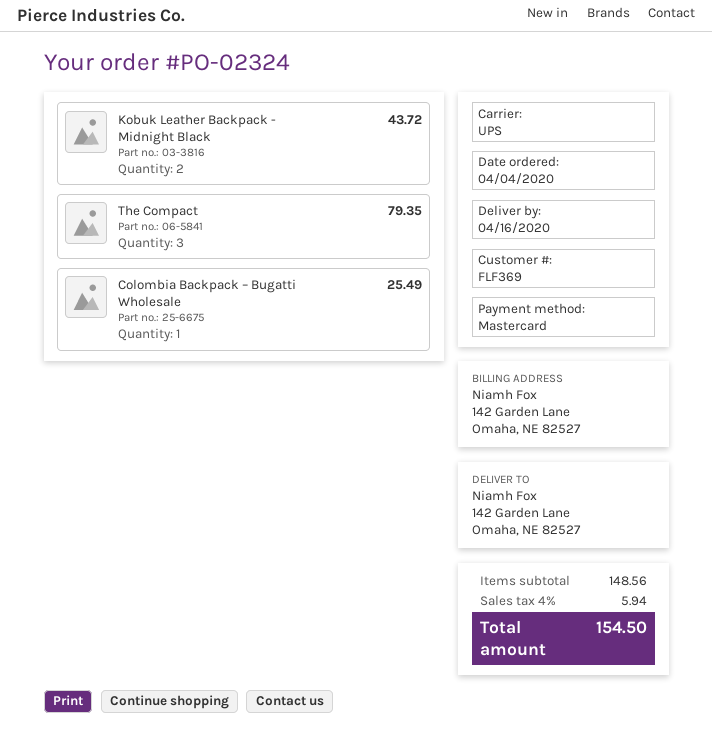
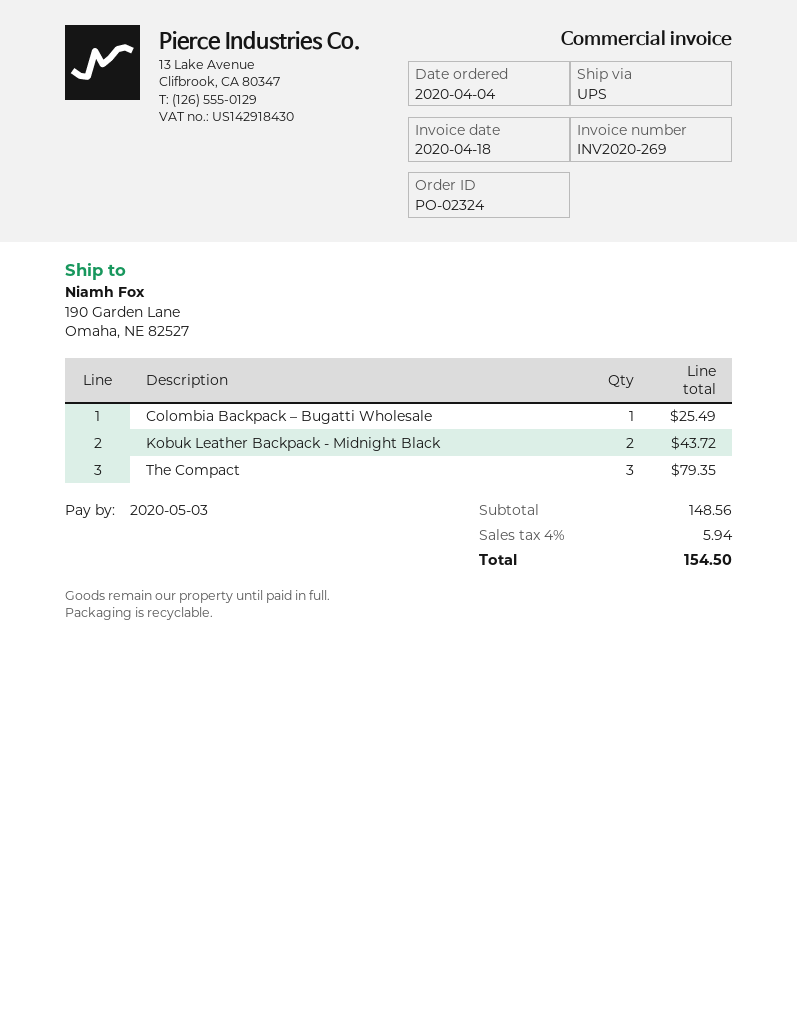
ship to: 142 Garden Lane, Omaha, NE 82527 -> 190 Garden Lane, Omaha, NE 82527

